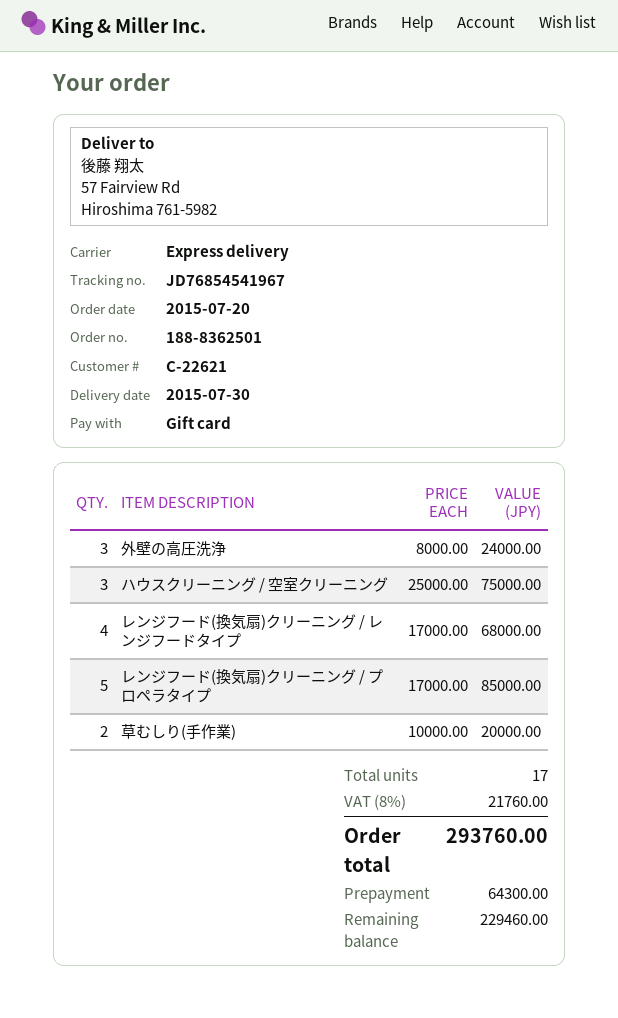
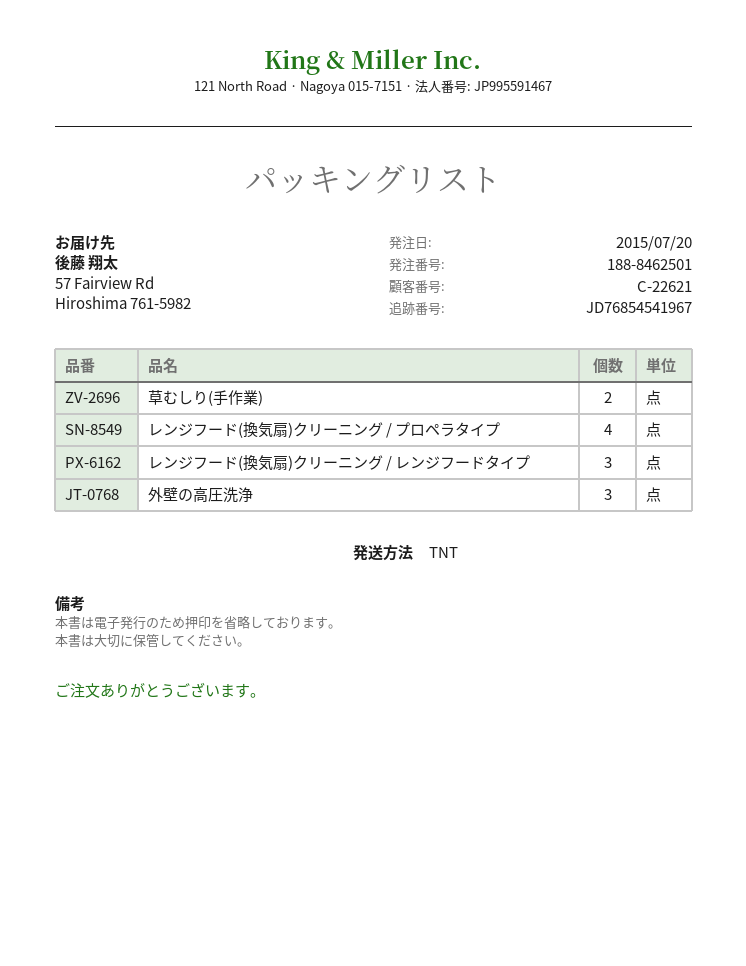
order number: 188-8362501 -> 188-8462501
shipping method: express -> TNT
ハウスクリーニング / 空室クリーニング: 3 -> none
レンジフード(換気扇)クリーニング / レンジフードタイプ: 4 -> 3
レンジフード(換気扇)クリーニング / プロペラタイプ: 5 -> 4

